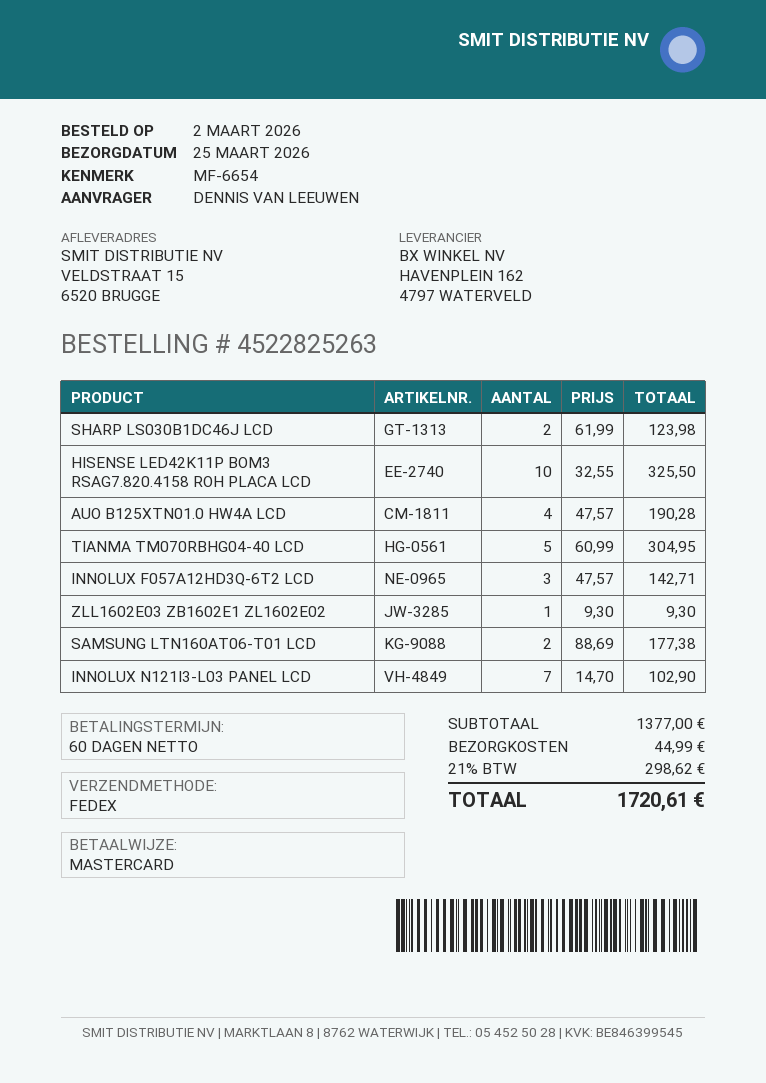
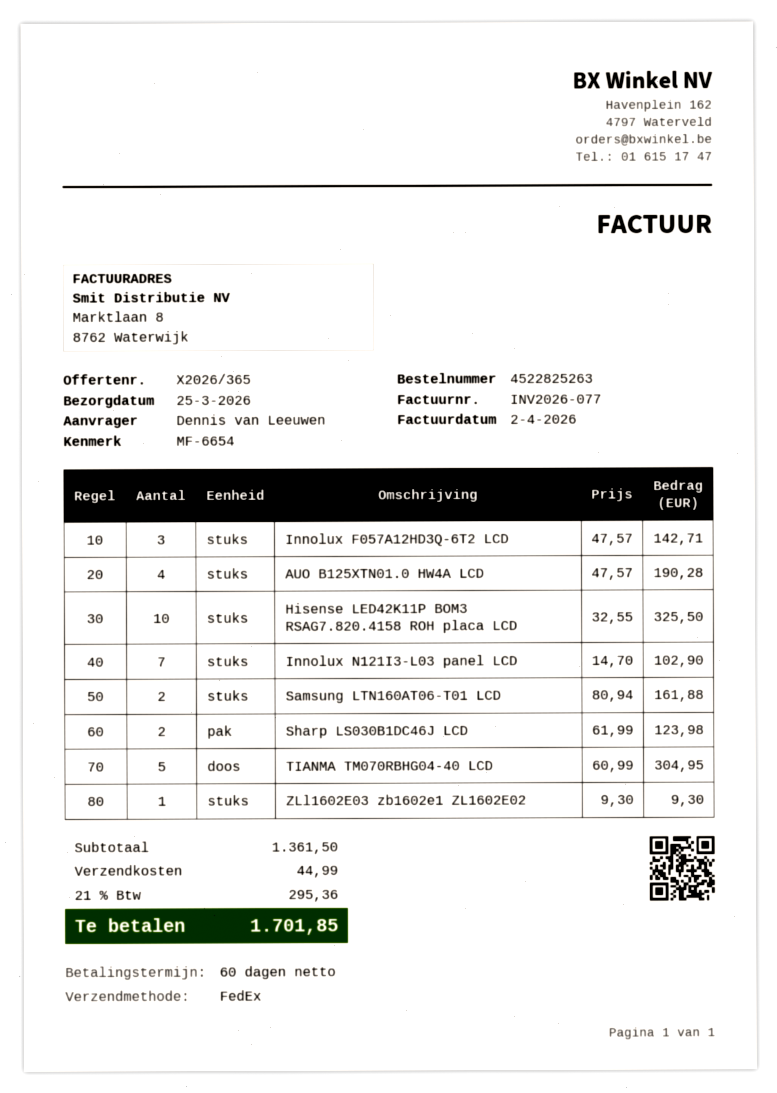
SAMSUNG LTN160AT06-T01 LCD: 2 x 88.69 = 177.38 -> 2 x 80.94 = 161.88
subtotal: 1377.00 -> 1361.50
tax: 21% = 298.62 -> 21% = 295.36
total: 1720.61 -> 1701.85

